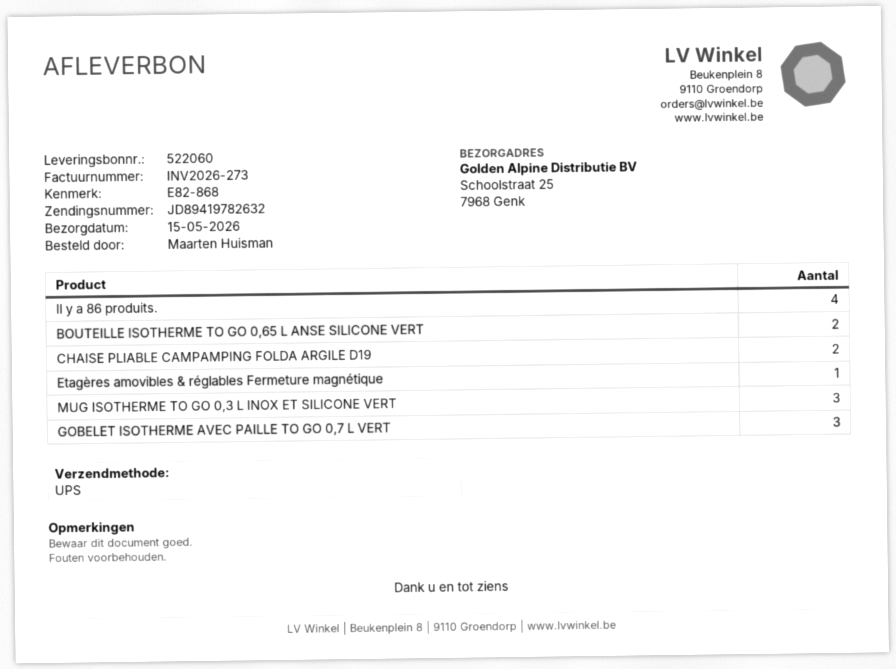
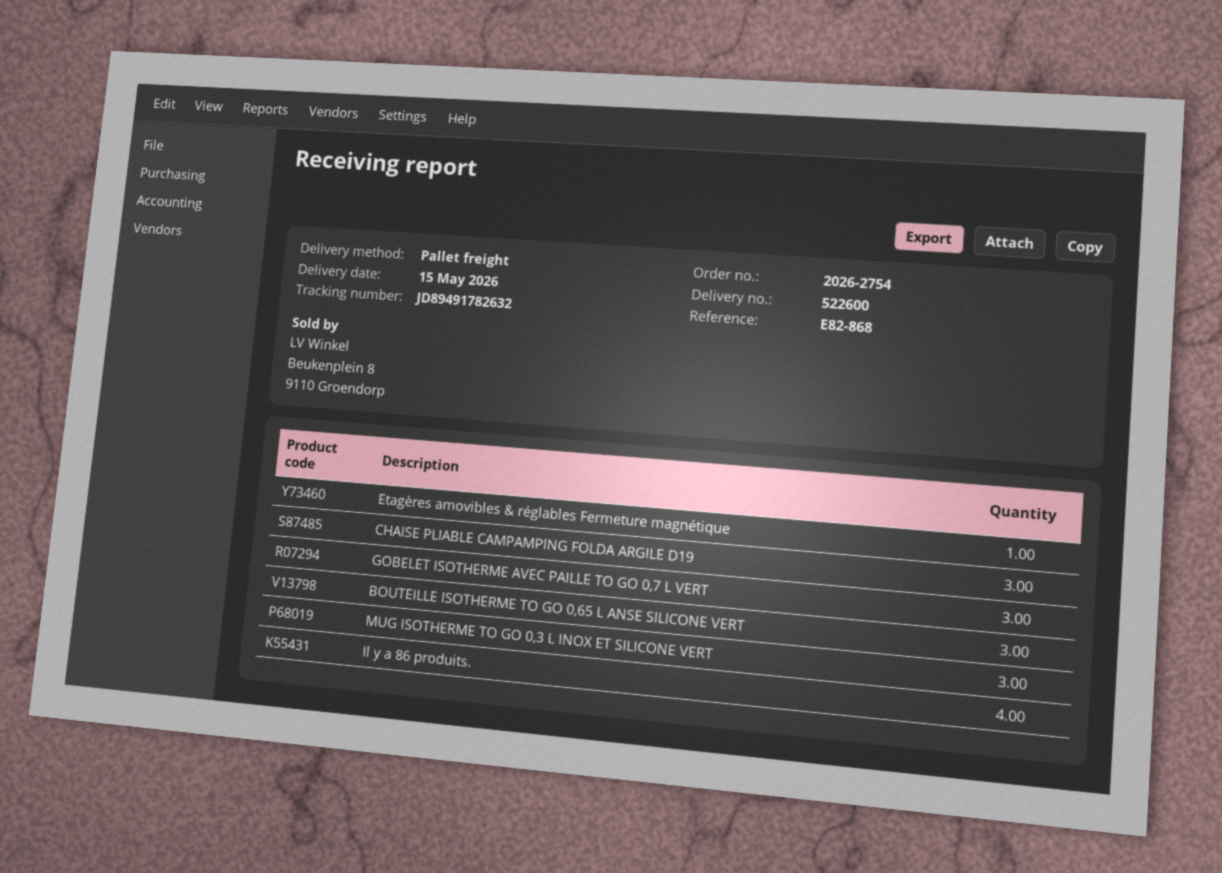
delivery note number: 522060 -> 522600
shipping method: UPS -> pallet freight
tracking number: JD89419782632 -> JD89491782632
BOUTEILLE ISOTHERME TO GO 0,65 L ANSE SILICONE VERT: 2 -> 3
CHAISE PLIABLE CAMPAMPING FOLDA ARGILE D19: 2 -> 3

